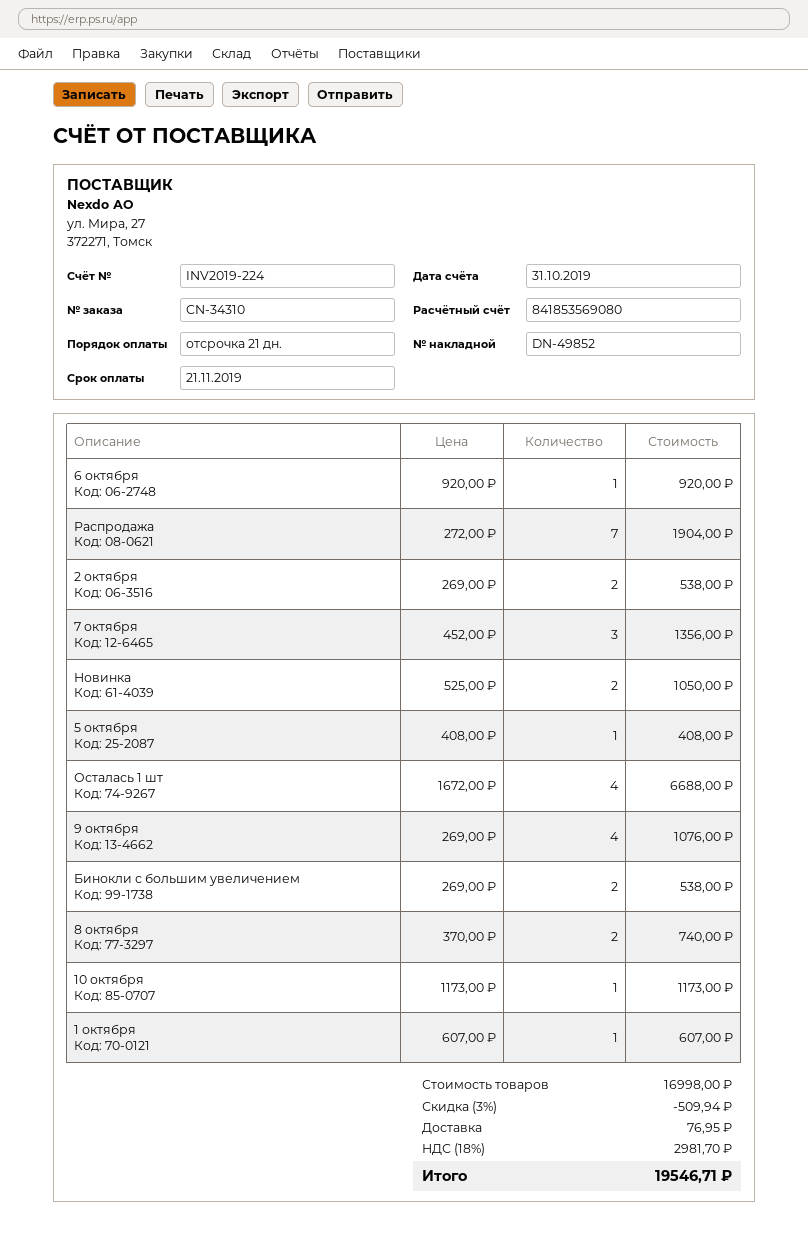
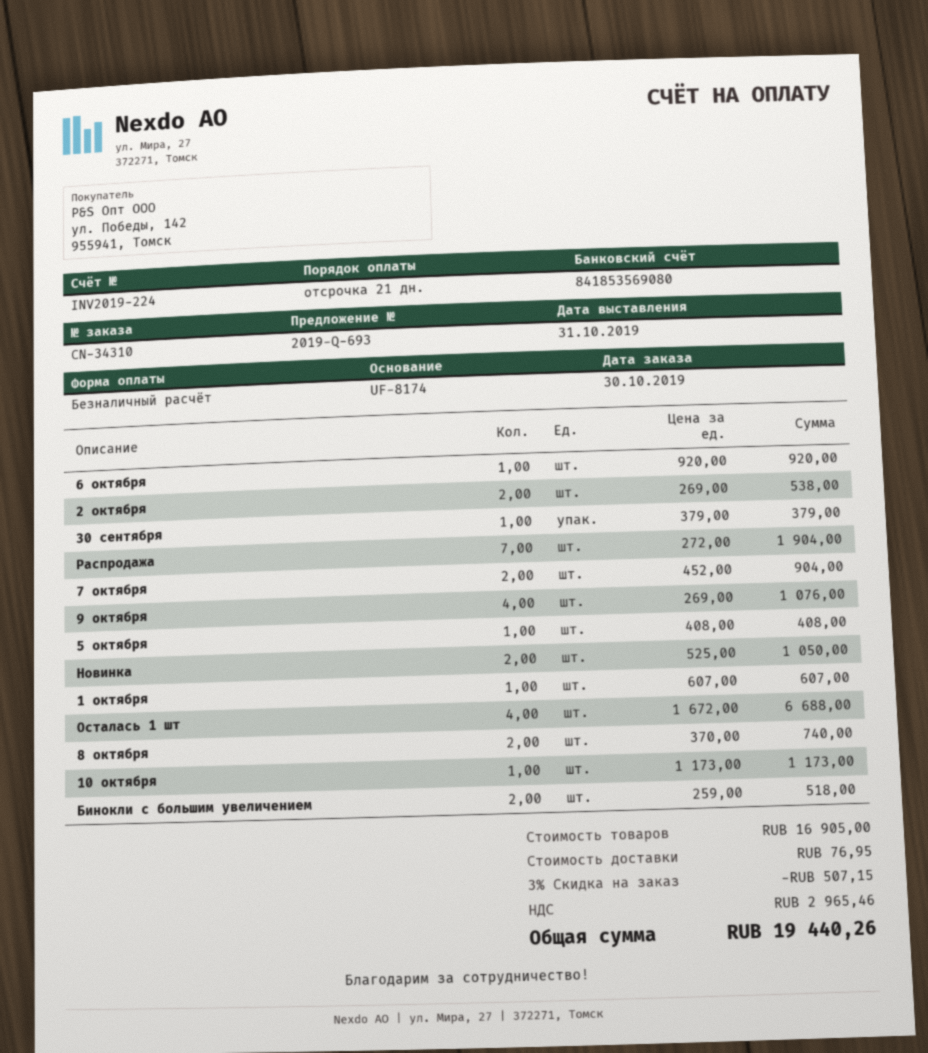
7 октября: 3 x 452.00 = 1356.00 -> 2 x 452.00 = 904.00
Бинокли с большим увеличением: 2 x 269.00 = 538.00 -> 2 x 259.00 = 518.00
30 сентября: none -> 1 x 379.00 = 379.00
subtotal: 16998.00 -> 16905.00
discount: 3% = 509.94 -> 3% = 507.15
tax: 2981.70 -> 2965.46
total: 19546.71 -> 19440.26

